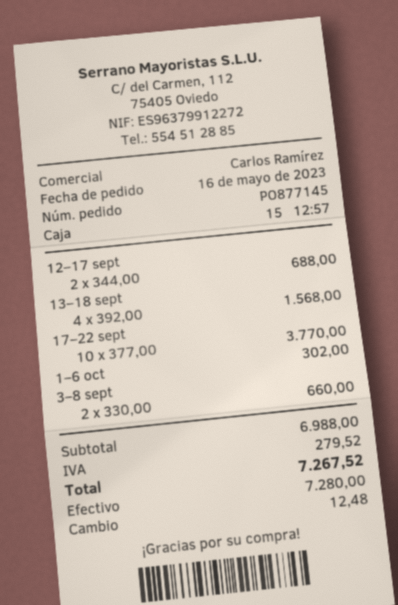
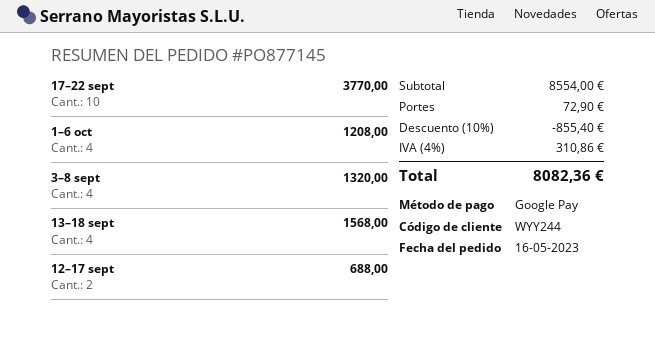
payment method: cash -> Google Pay
1–6 oct: 1 for 302.00 -> 4 for 1208.00
3–8 sept: 2 for 660.00 -> 4 for 1320.00
subtotal: 6988.00 -> 8554.00
discount: none -> 10% = 855.40
shipping: none -> 72.90
tax: 279.52 -> 310.86
total: 7267.52 -> 8082.36

